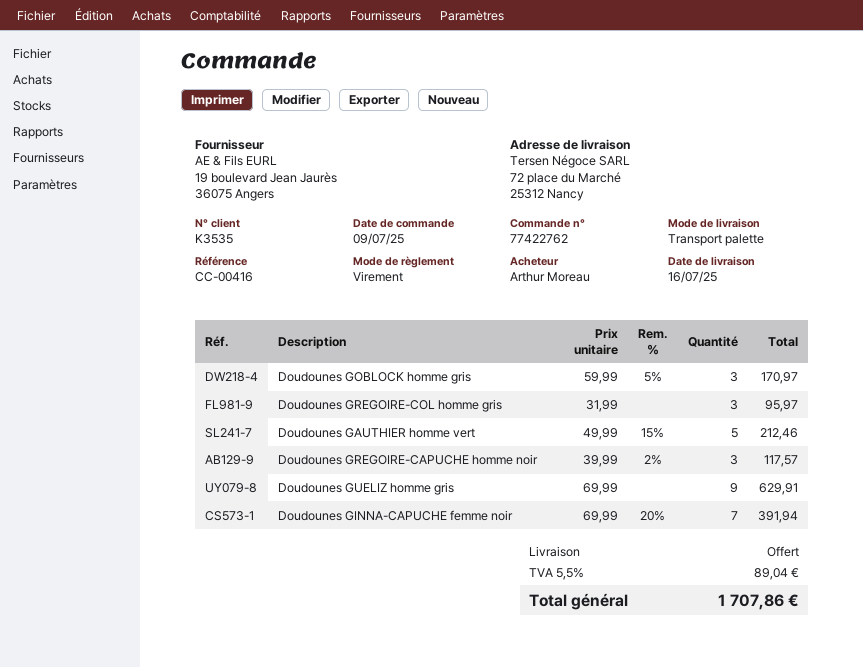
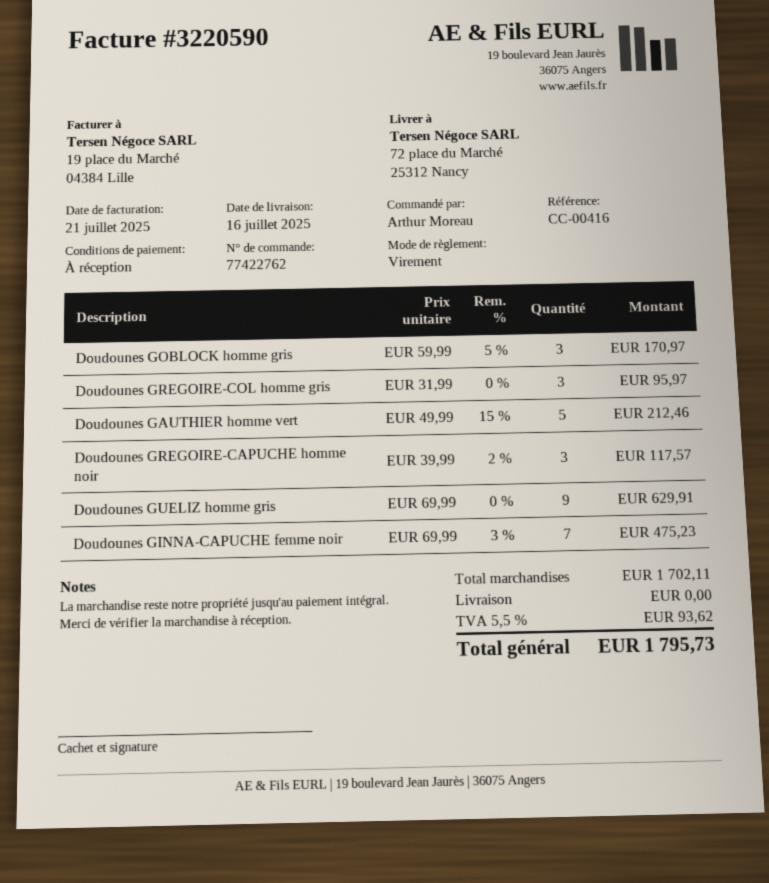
Doudounes GINNA-CAPUCHE femme noir: 7 x 69.99 - 20% = 391.94 -> 7 x 69.99 - 3% = 475.23
tax: 5.5% = 89.04 -> 5.5% = 93.62
total: 1707.86 -> 1795.73

